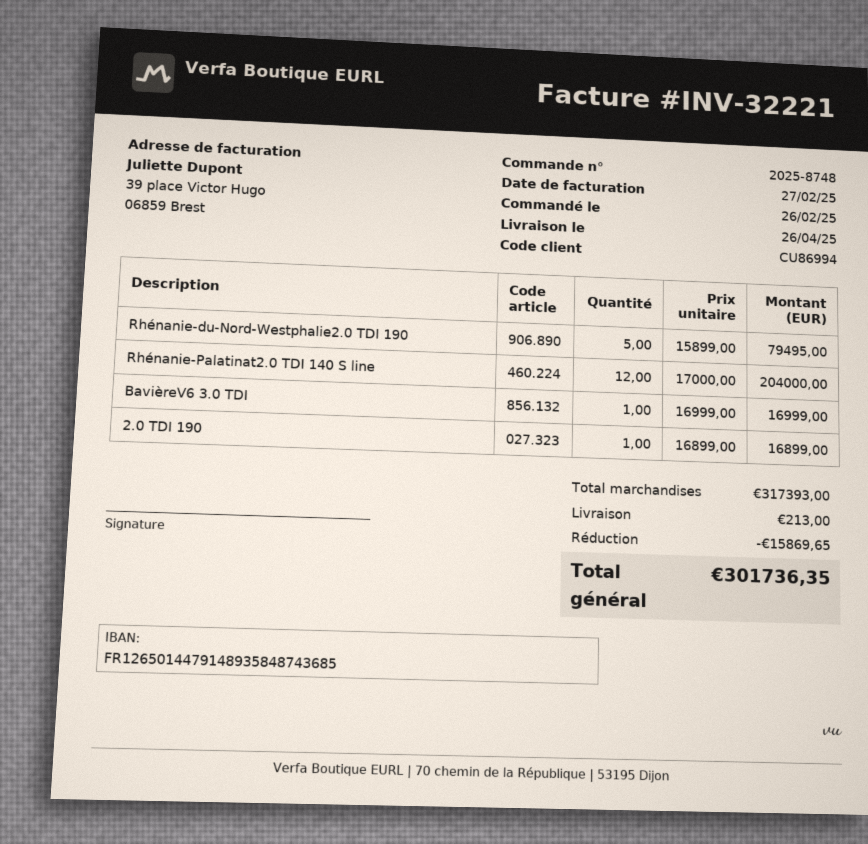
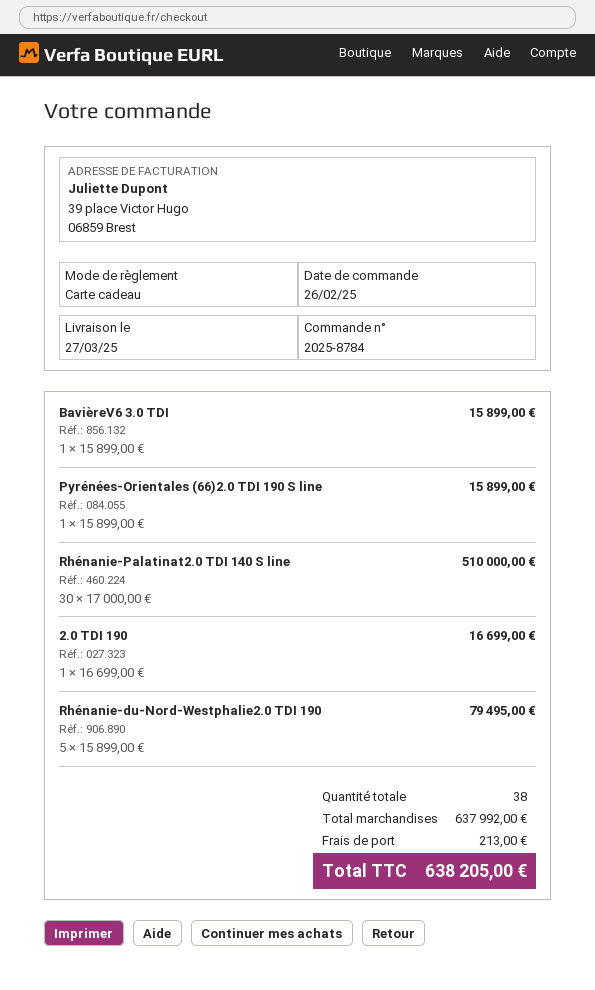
order number: 2025-8748 -> 2025-8784
delivery date: 2025-04-26 -> 2025-03-27
Rhénanie-Palatinat2.0 TDI 140 S line: 12 x 17000.00 = 204000.00 -> 30 x 17000.00 = 510000.00
BavièreV6 3.0 TDI: 1 x 16999.00 = 16999.00 -> 1 x 15899.00 = 15899.00
2.0 TDI 190: 1 x 16899.00 = 16899.00 -> 1 x 16699.00 = 16699.00
Pyrénées-Orientales (66)2.0 TDI 190 S line: none -> 1 x 15899.00 = 15899.00
subtotal: 317393.00 -> 637992.00
discount: 15869.65 -> none
total: 301736.35 -> 638205.00

